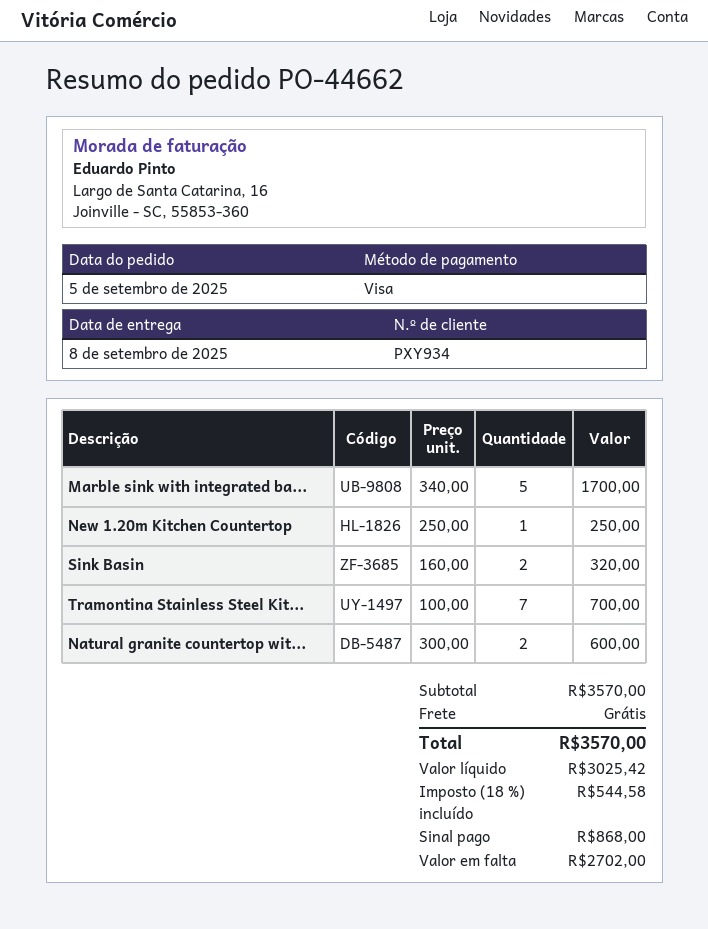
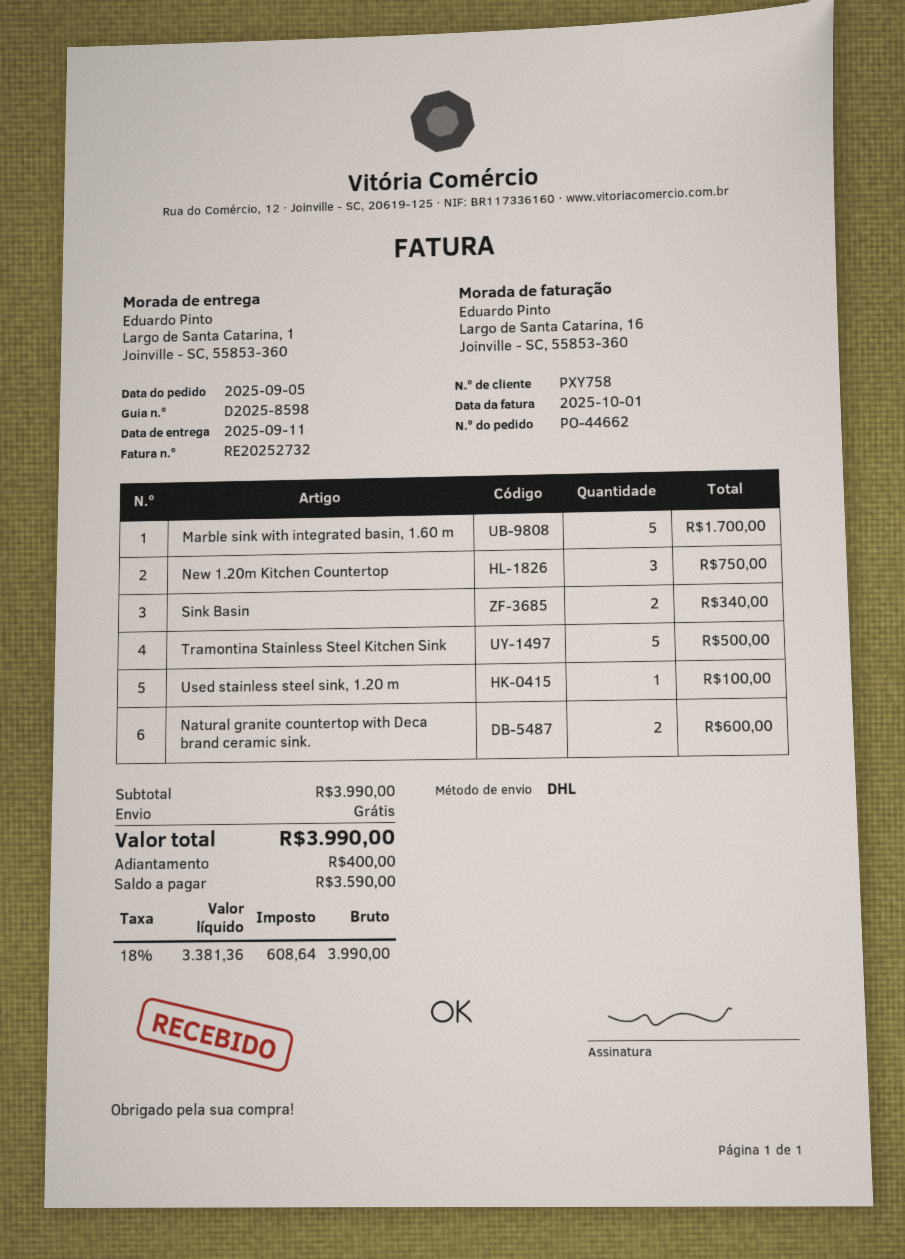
delivery date: 2025-09-08 -> 2025-09-11
customer number: PXY934 -> PXY758
New 1.20m Kitchen Countertop: 1 for 250.00 -> 3 for 750.00
Sink Basin: 2 for 320.00 -> 2 for 340.00
Tramontina Stainless Steel Kit...: 7 for 700.00 -> 5 for 500.00
Used stainless steel sink, 1.20 m: none -> 1 for 100.00
subtotal: 3570.00 -> 3990.00
net: 3025.42 -> 3381.36
tax: 18% = 544.58 -> 18% = 608.64
total: 3570.00 -> 3990.00
deposit: 868.00 -> 400.00
balance: 2702.00 -> 3590.00

